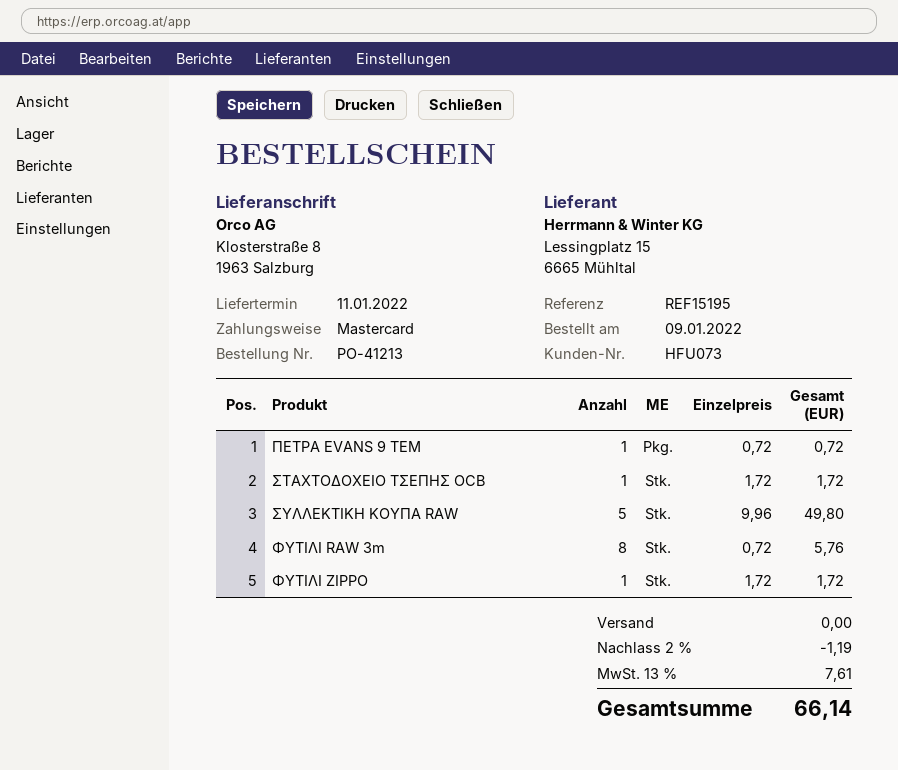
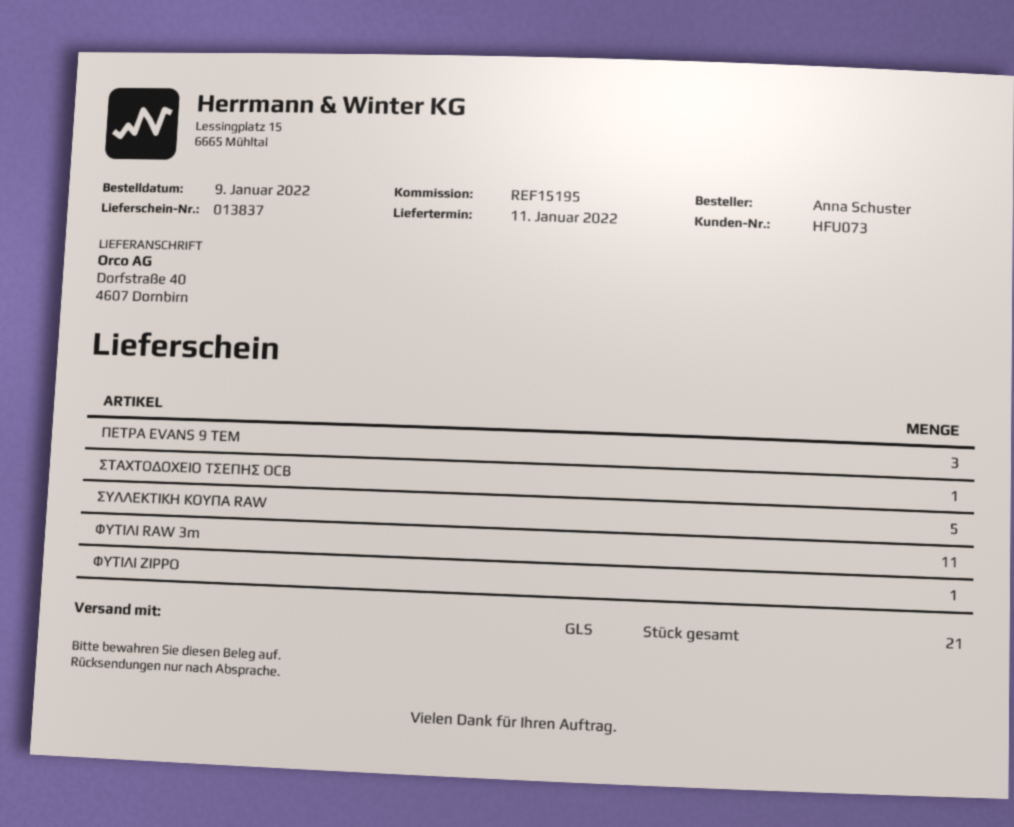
ship to: Klosterstraße 8, 1963 Salzburg -> Dorfstraße 40, 4607 Dornbirn
ΠΕΤΡΑ EVANS 9 ΤΕΜ: 1 -> 3
ΦΥΤΙΛΙ RAW 3m: 8 -> 11

